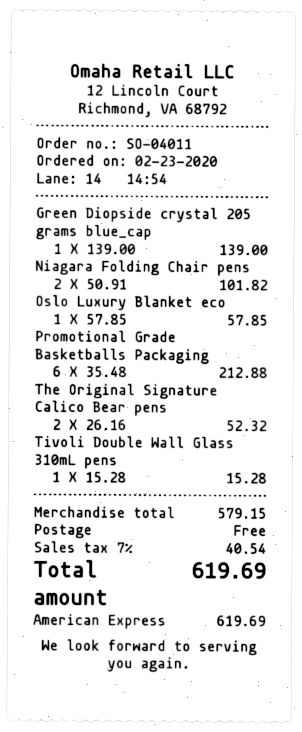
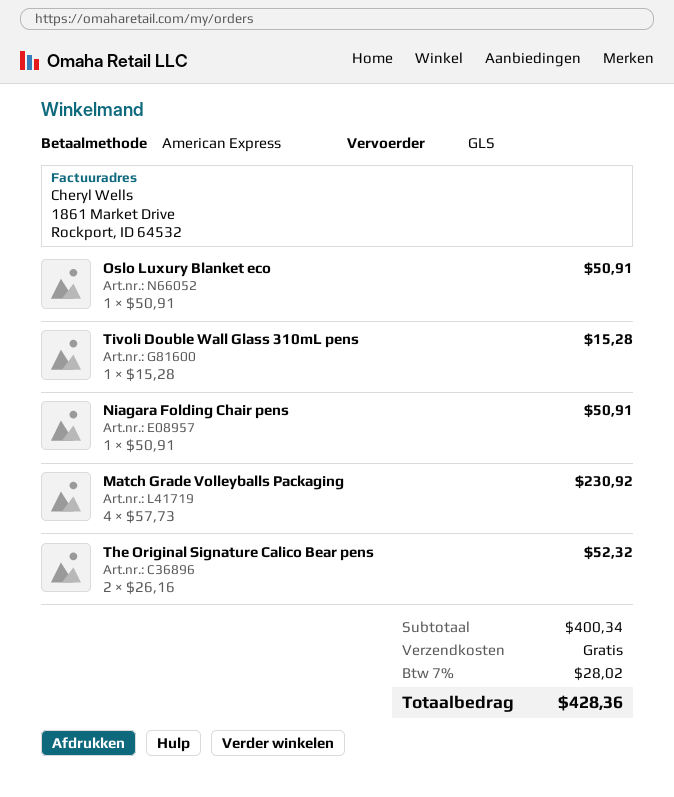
Green Diopside crystal 205 grams blue_cap: 1 x 139.00 = 139.00 -> none
Niagara Folding Chair pens: 2 x 50.91 = 101.82 -> 1 x 50.91 = 50.91
Oslo Luxury Blanket eco: 1 x 57.85 = 57.85 -> 1 x 50.91 = 50.91
Promotional Grade Basketballs Packaging: 6 x 35.48 = 212.88 -> none
Match Grade Volleyballs Packaging: none -> 4 x 57.73 = 230.92
subtotal: 579.15 -> 400.34
tax: 7% = 40.54 -> 7% = 28.02
total: 619.69 -> 428.36

